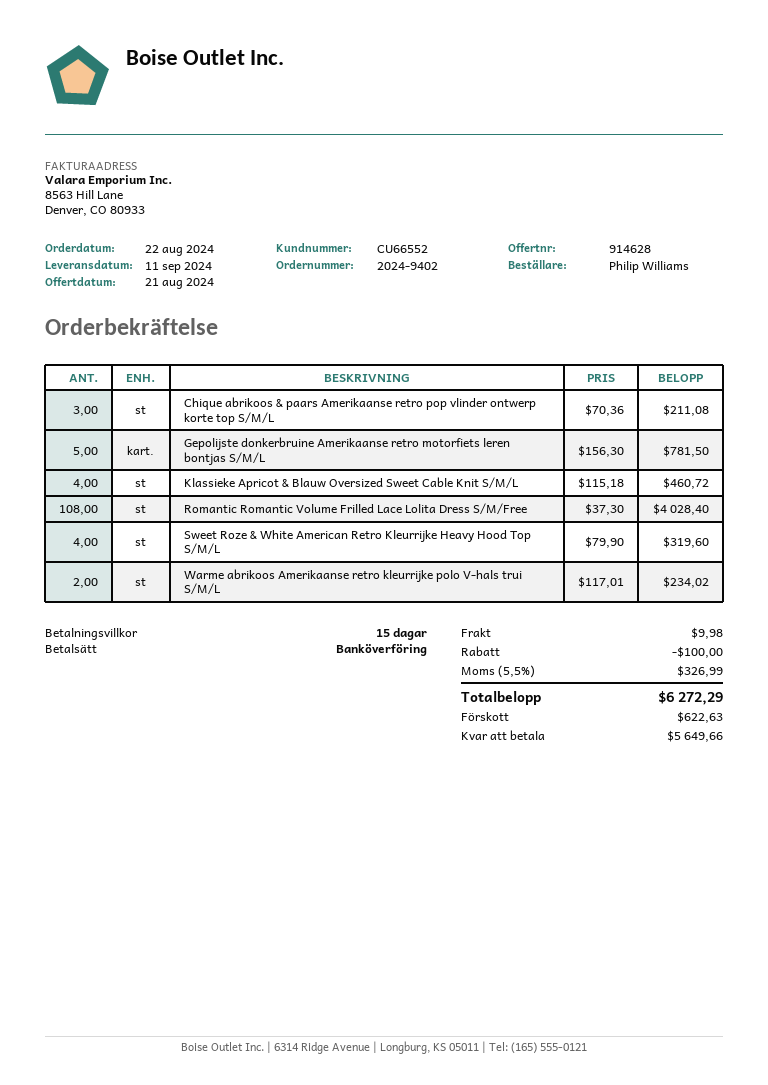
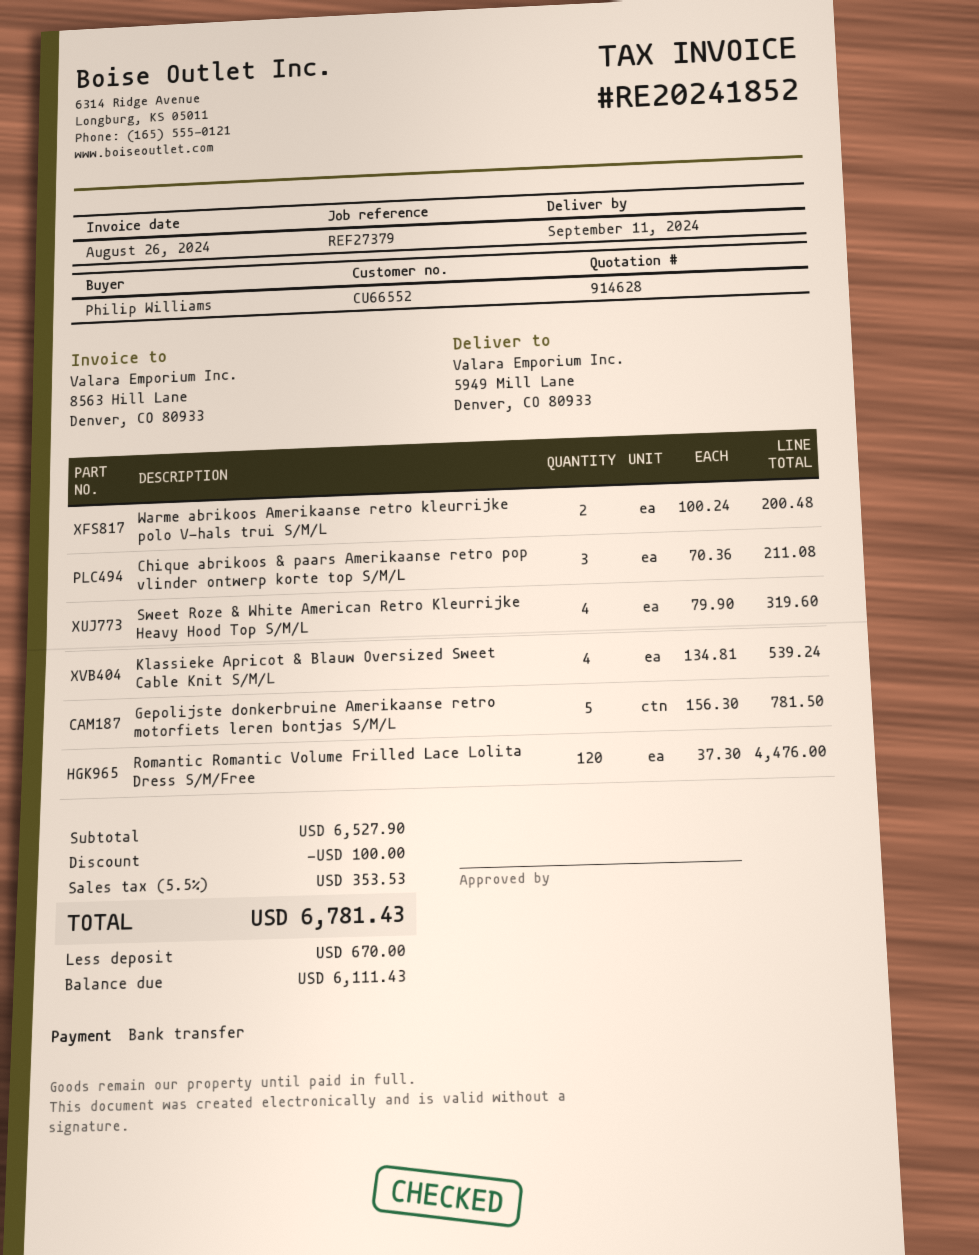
Klassieke Apricot & Blauw Oversized Sweet Cable Knit S/M/L: 4 x 115.18 = 460.72 -> 4 x 134.81 = 539.24
Romantic Romantic Volume Frilled Lace Lolita Dress S/M/Free: 108 x 37.30 = 4028.40 -> 120 x 37.30 = 4476.00
Warme abrikoos Amerikaanse retro kleurrijke polo V-hals trui S/M/L: 2 x 117.01 = 234.02 -> 2 x 100.24 = 200.48
shipping: 9.98 -> none
tax: 5.5% = 326.99 -> 5.5% = 353.53
total: 6272.29 -> 6781.43
deposit: 622.63 -> 670.00
balance: 5649.66 -> 6111.43

